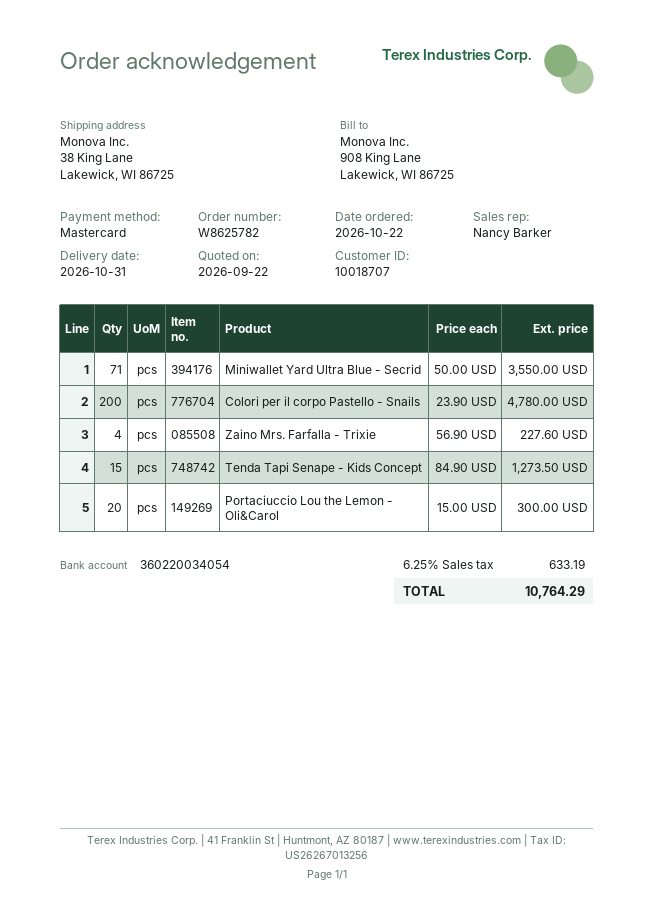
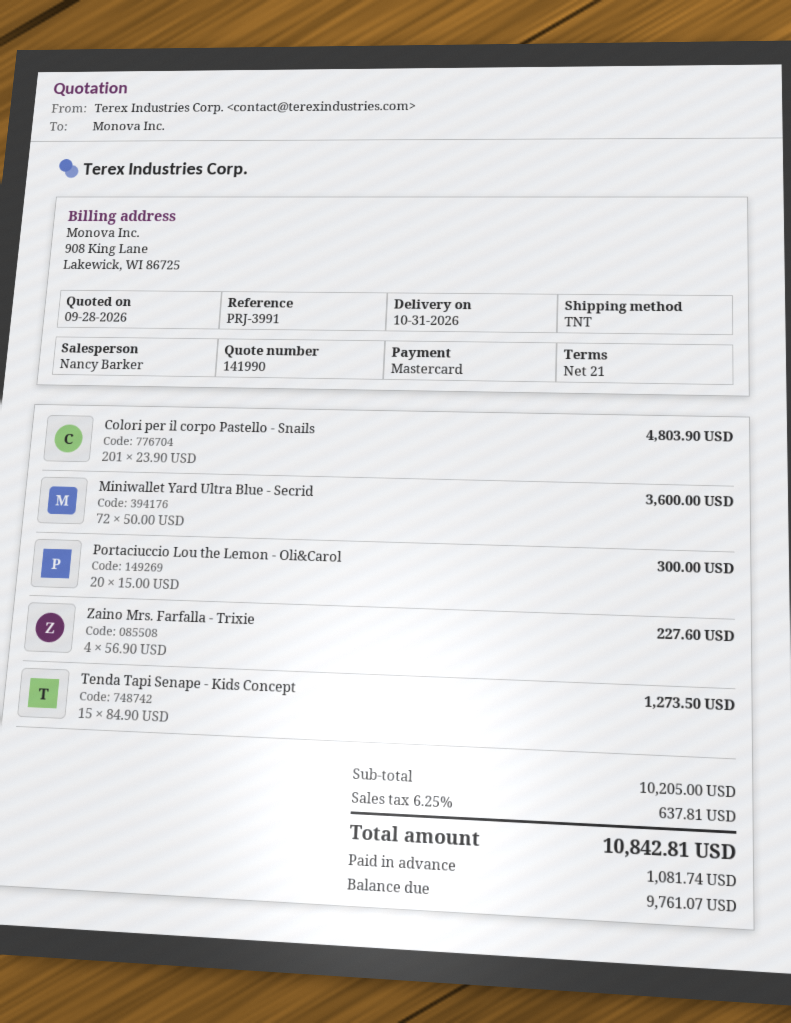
quote date: 2026-09-22 -> 2026-09-28
Miniwallet Yard Ultra Blue - Secrid: 71 x 50.00 = 3550.00 -> 72 x 50.00 = 3600.00
Colori per il corpo Pastello - Snails: 200 x 23.90 = 4780.00 -> 201 x 23.90 = 4803.90
tax: 6.25% = 633.19 -> 6.25% = 637.81
total: 10764.29 -> 10842.81

